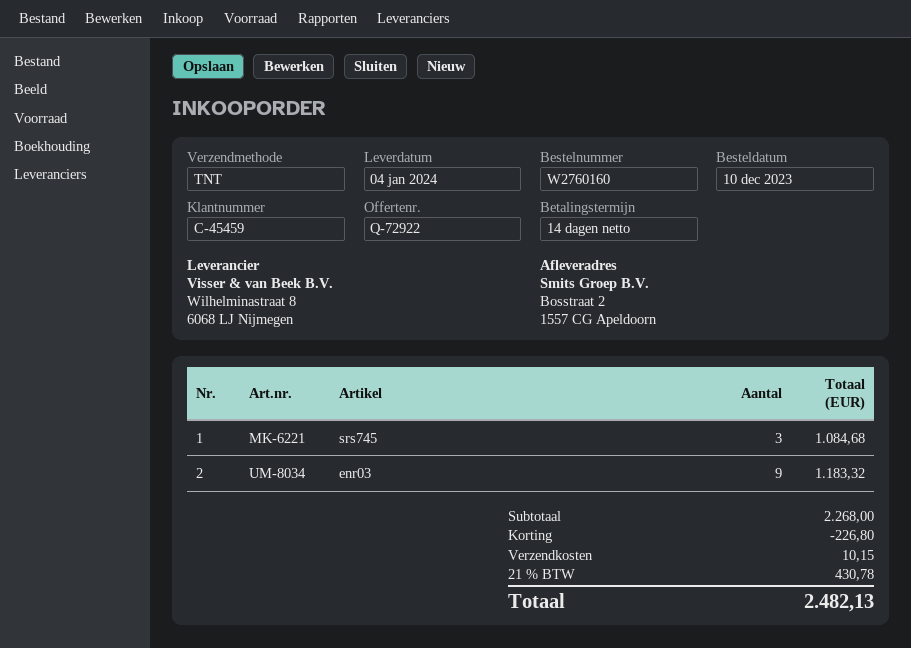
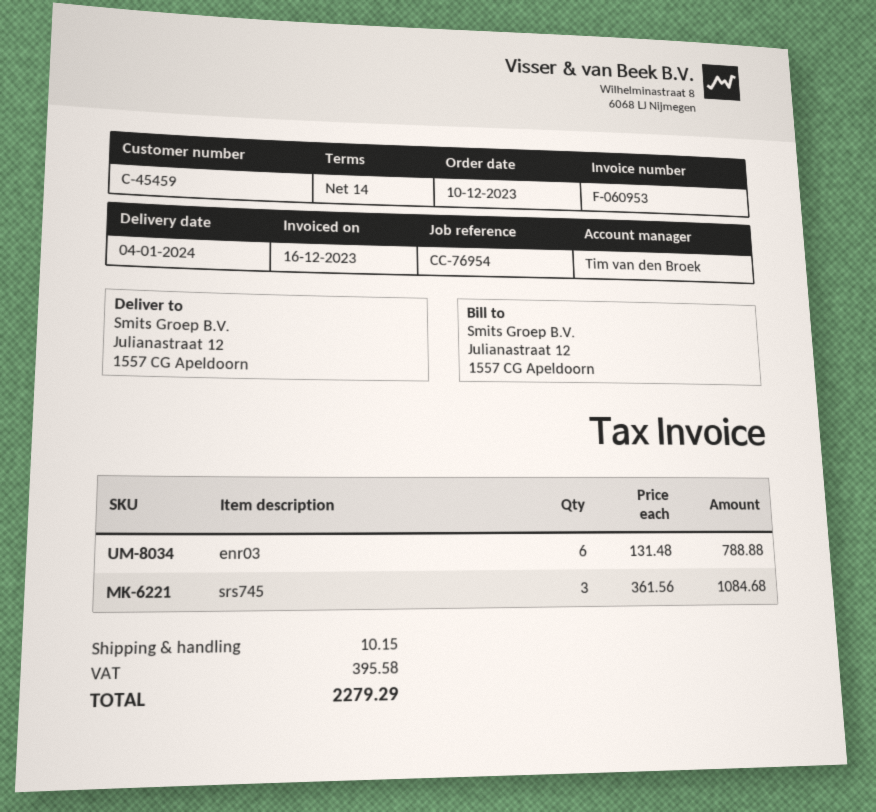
ship to: Bosstraat 2, 1557 CG Apeldoorn -> Julianastraat 12, 1557 CG Apeldoorn
enr03: 9 for 1183.32 -> 6 for 788.88
discount: 226.80 -> none
tax: 430.78 -> 395.58
total: 2482.13 -> 2279.29

